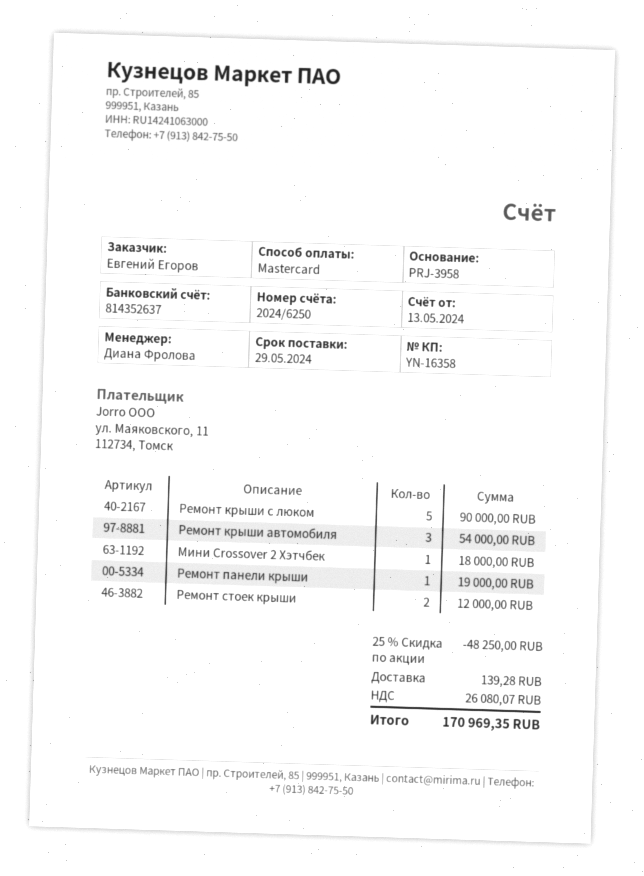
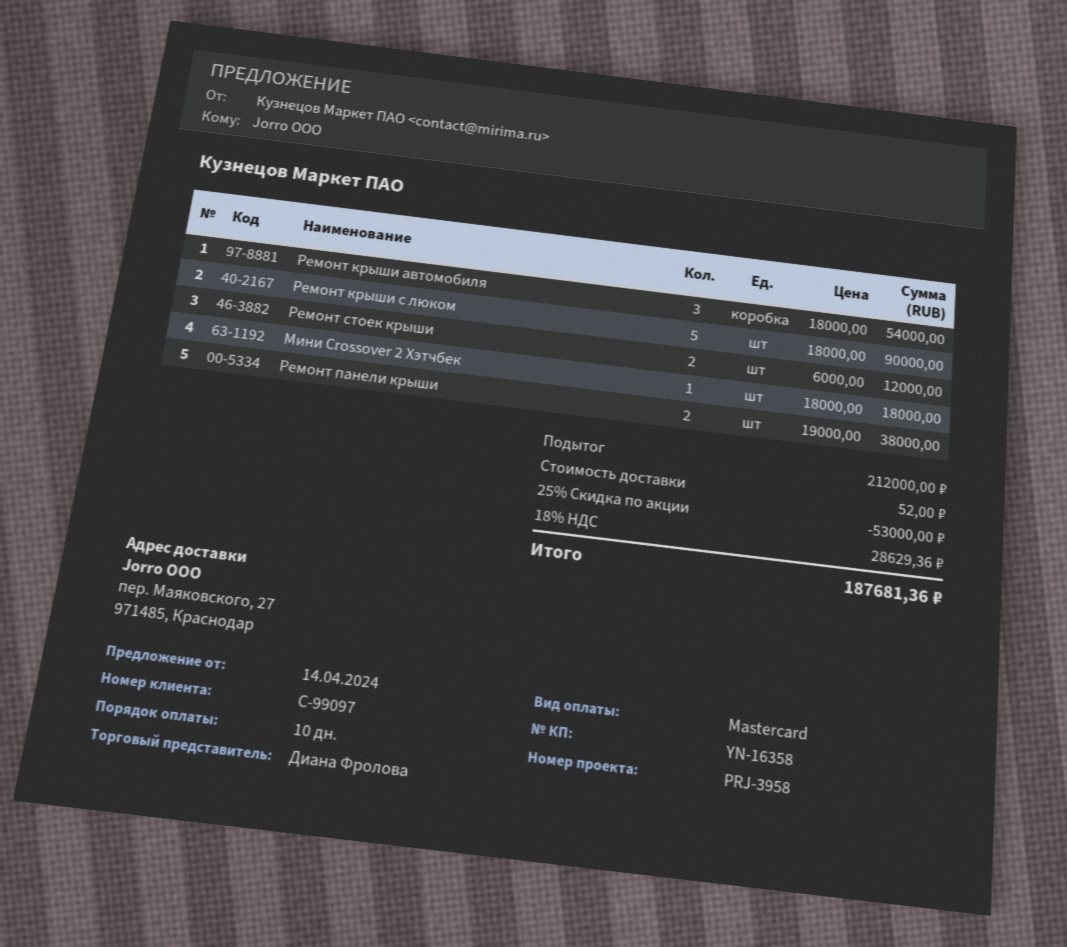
Ремонт панели крыши: 1 for 19000.00 -> 2 for 38000.00
discount: 25% = 48250.00 -> 25% = 53000.00
shipping: 139.28 -> 52.00
tax: 26080.07 -> 28629.36
total: 170969.35 -> 187681.36

